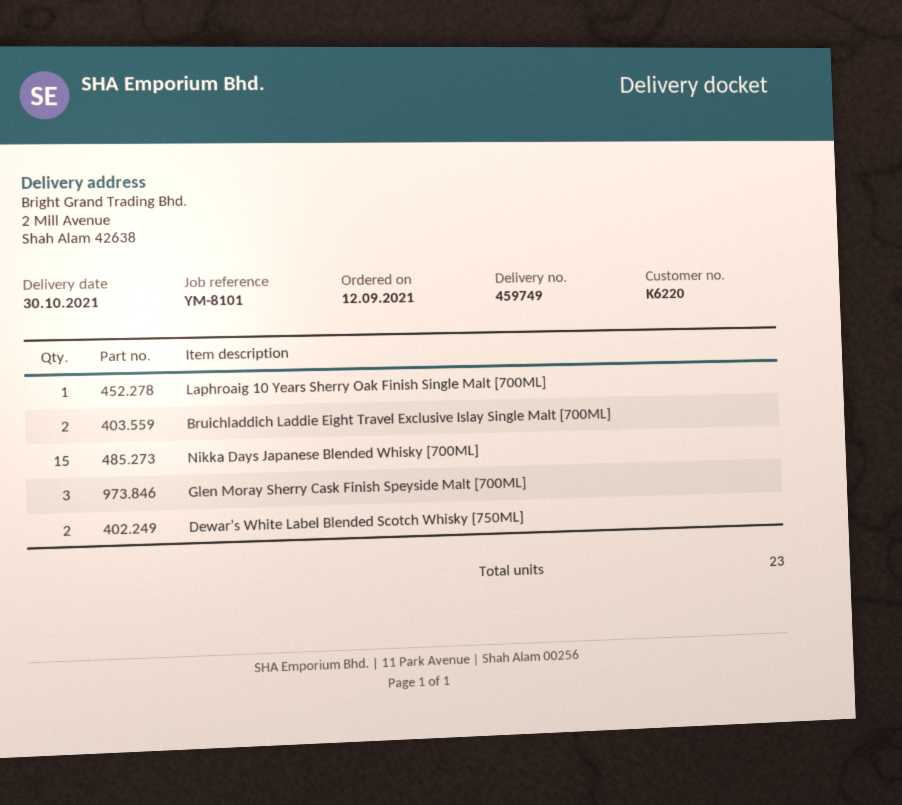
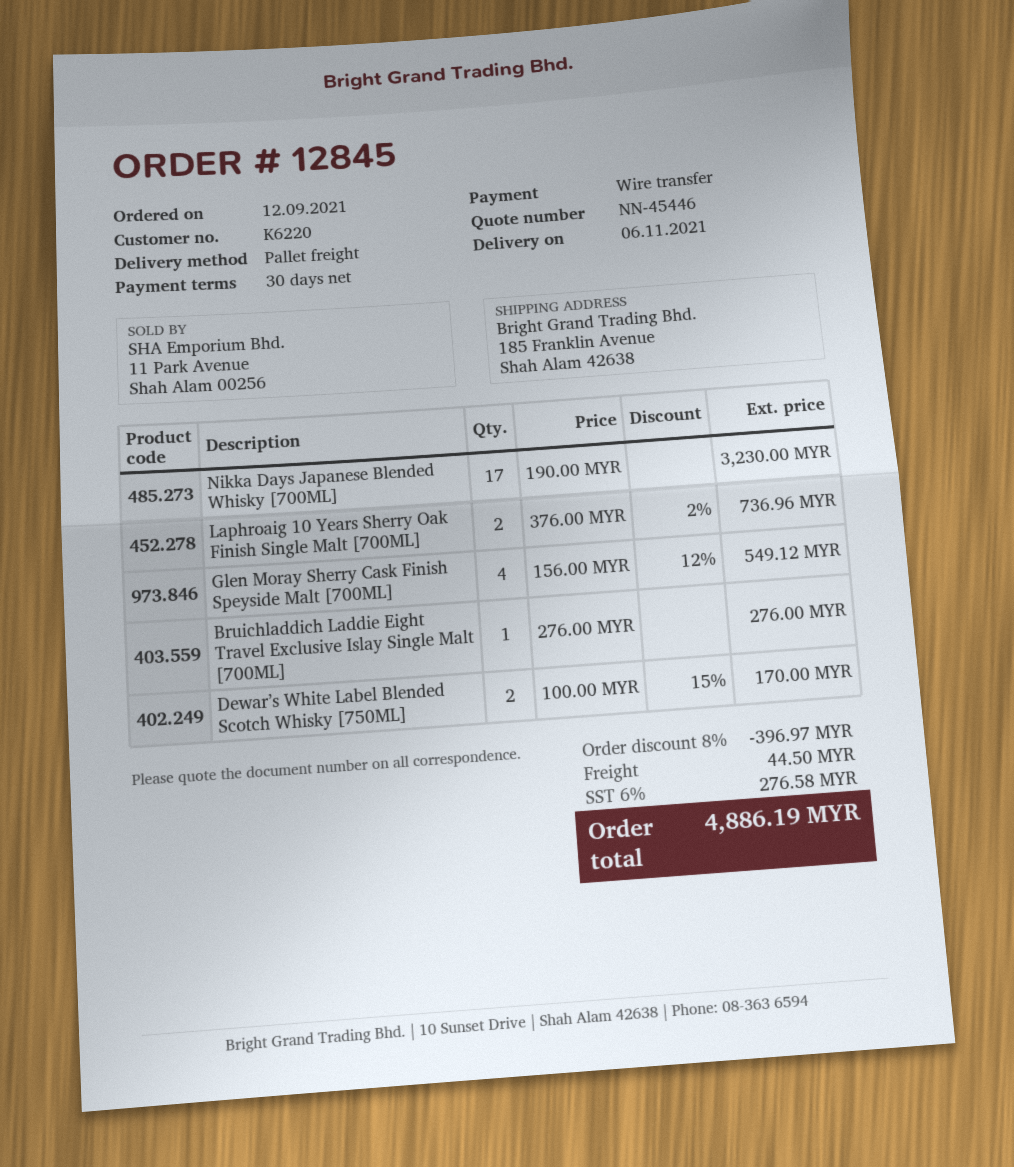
delivery date: 2021-10-30 -> 2021-11-06
ship to: 2 Mill Avenue, Shah Alam 42638 -> 185 Franklin Avenue, Shah Alam 42638
Laphroaig 10 Years Sherry Oak Finish Single Malt [700ML]: 1 -> 2
Bruichladdich Laddie Eight Travel Exclusive Islay Single Malt [700ML]: 2 -> 1
Nikka Days Japanese Blended Whisky [700ML]: 15 -> 17
Glen Moray Sherry Cask Finish Speyside Malt [700ML]: 3 -> 4

